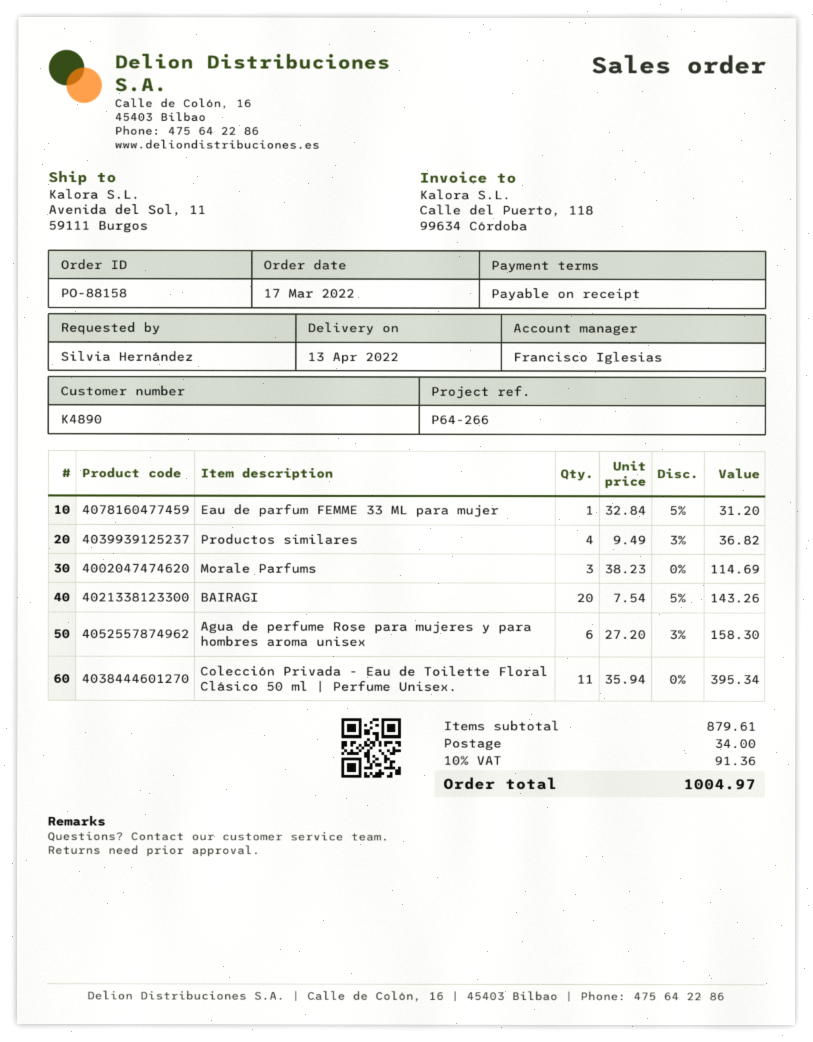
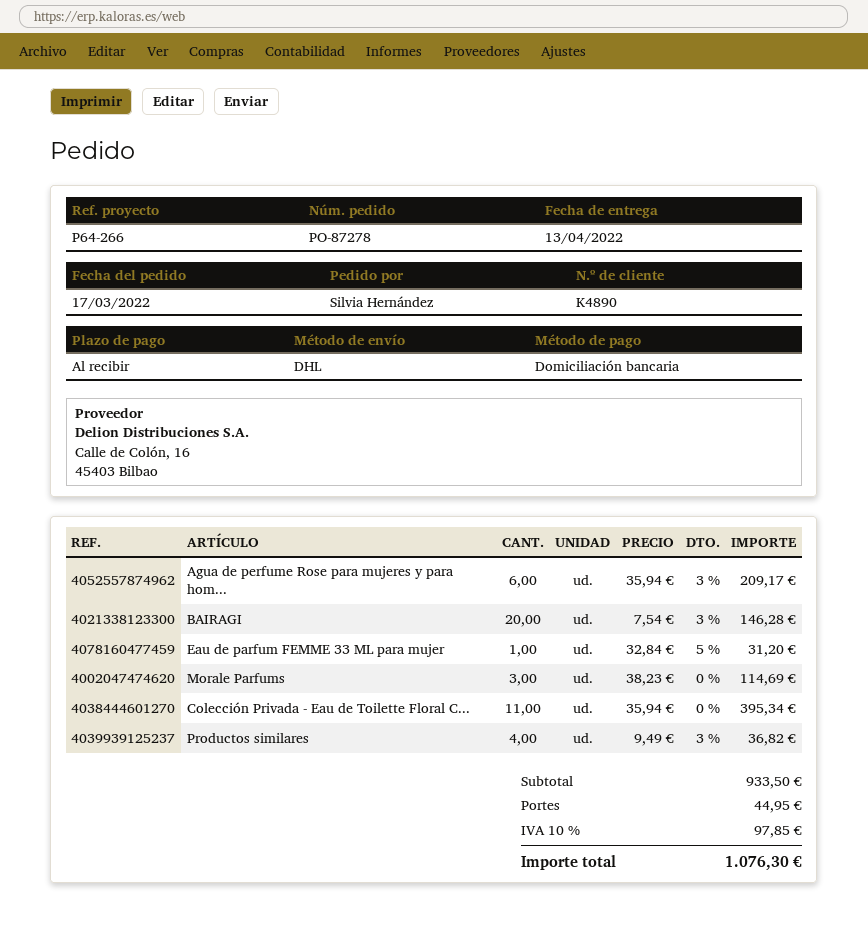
order number: PO-88158 -> PO-87278
BAIRAGI: 20 x 7.54 - 5% = 143.26 -> 20 x 7.54 - 3% = 146.28
Agua de perfume Rose para mujeres y para hombres aroma unisex: 6 x 27.20 - 3% = 158.30 -> 6 x 35.94 - 3% = 209.17
subtotal: 879.61 -> 933.50
shipping: 34.00 -> 44.95
tax: 10% = 91.36 -> 10% = 97.85
total: 1004.97 -> 1076.30

